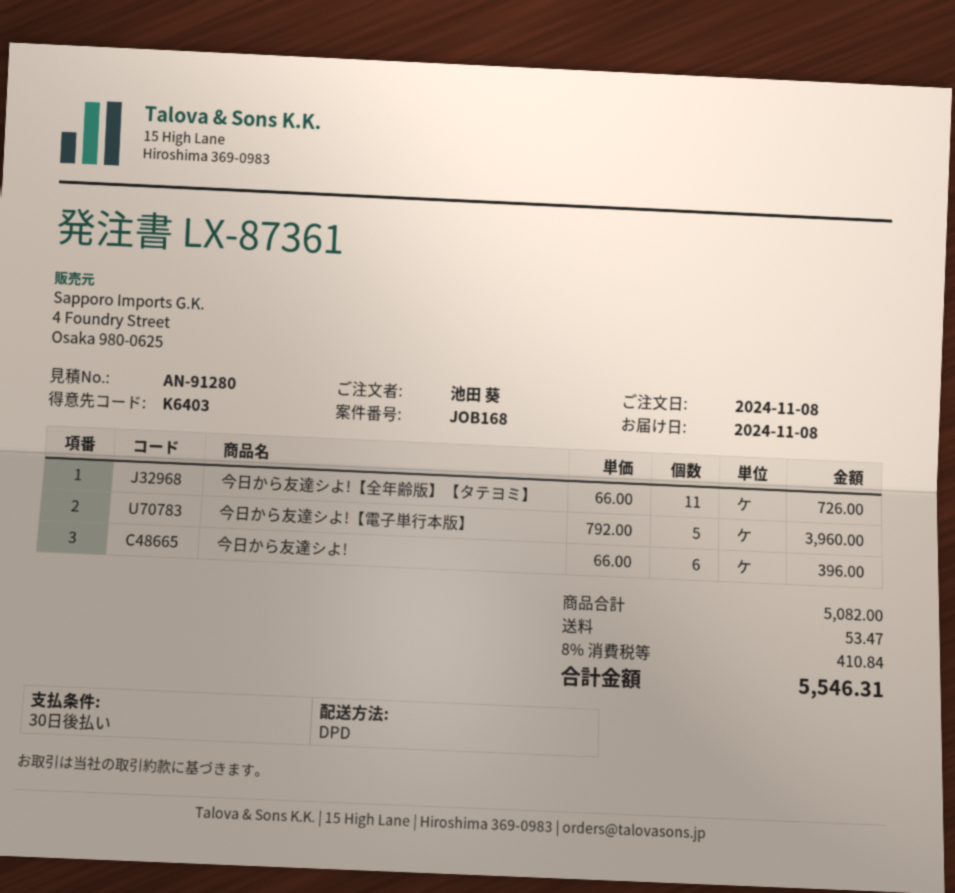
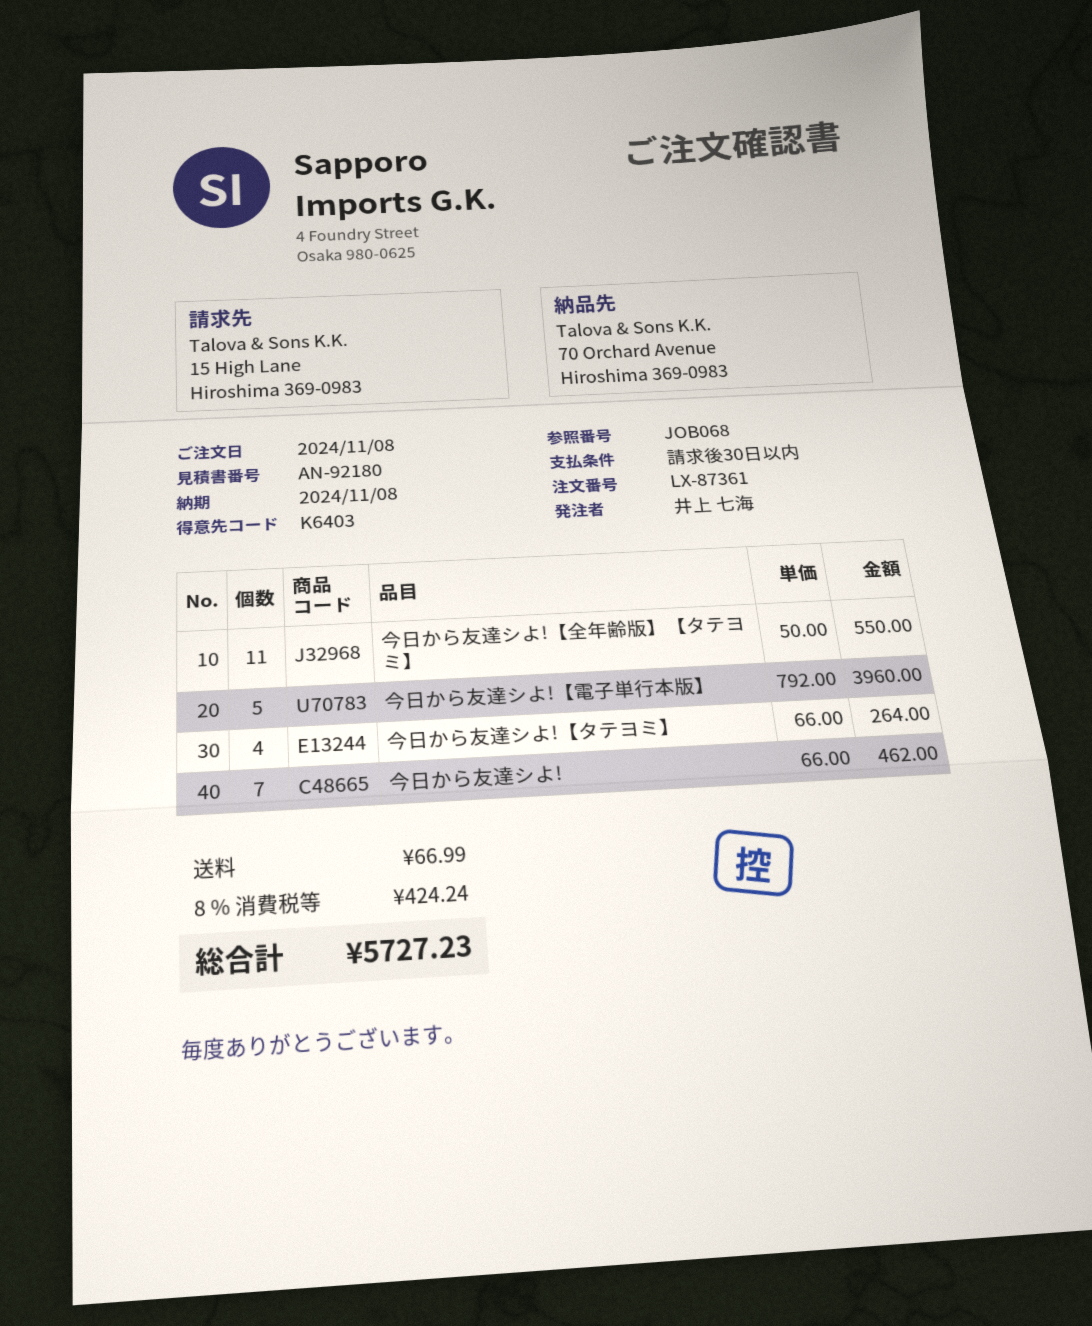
quote number: AN-91280 -> AN-92180
reference: JOB168 -> JOB068
ordered by: 池田 葵 -> 井上 七海
今日から友達シよ!【全年齢版】【タテヨミ】: 11 x 66.00 = 726.00 -> 11 x 50.00 = 550.00
今日から友達シよ!: 6 x 66.00 = 396.00 -> 7 x 66.00 = 462.00
今日から友達シよ!【タテヨミ】: none -> 4 x 66.00 = 264.00
shipping: 53.47 -> 66.99
tax: 8% = 410.84 -> 8% = 424.24
total: 5546.31 -> 5727.23

